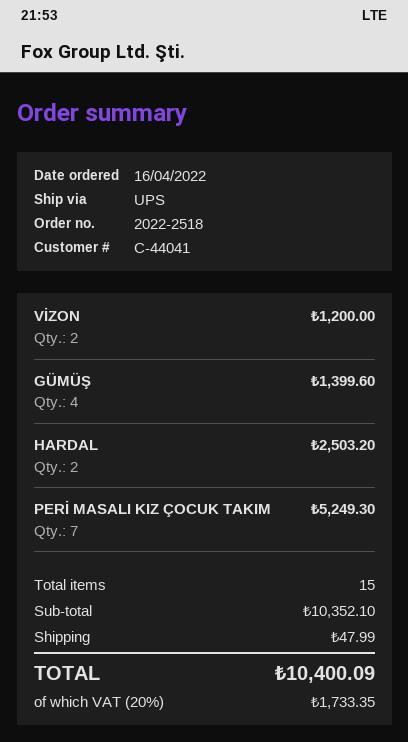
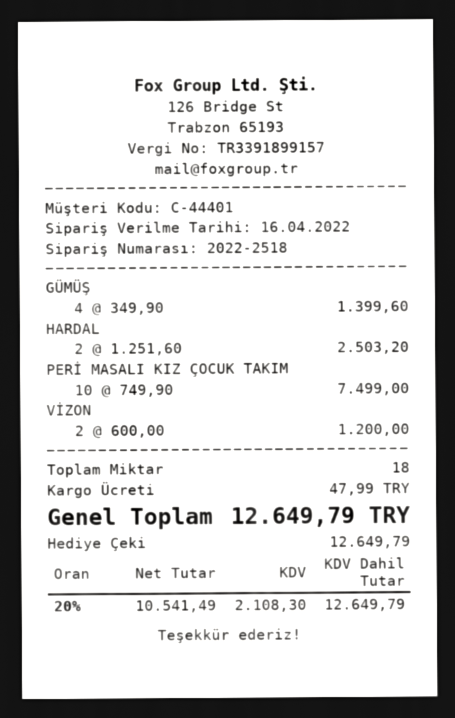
customer number: C-44041 -> C-44401
PERİ MASALI KIZ ÇOCUK TAKIM: 7 for 5249.30 -> 10 for 7499.00
total quantity: 15 -> 18
tax: 20% = 1733.35 -> 20% = 2108.30
total: 10400.09 -> 12649.79

